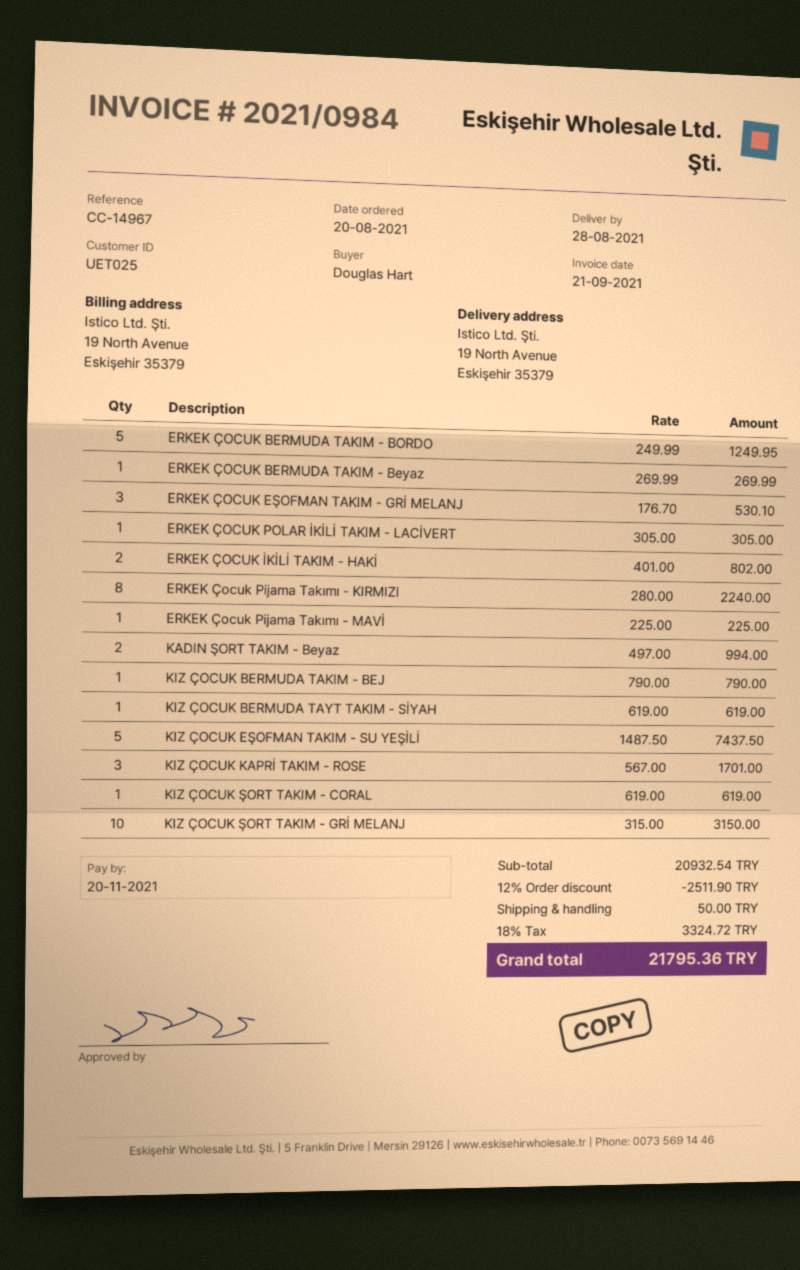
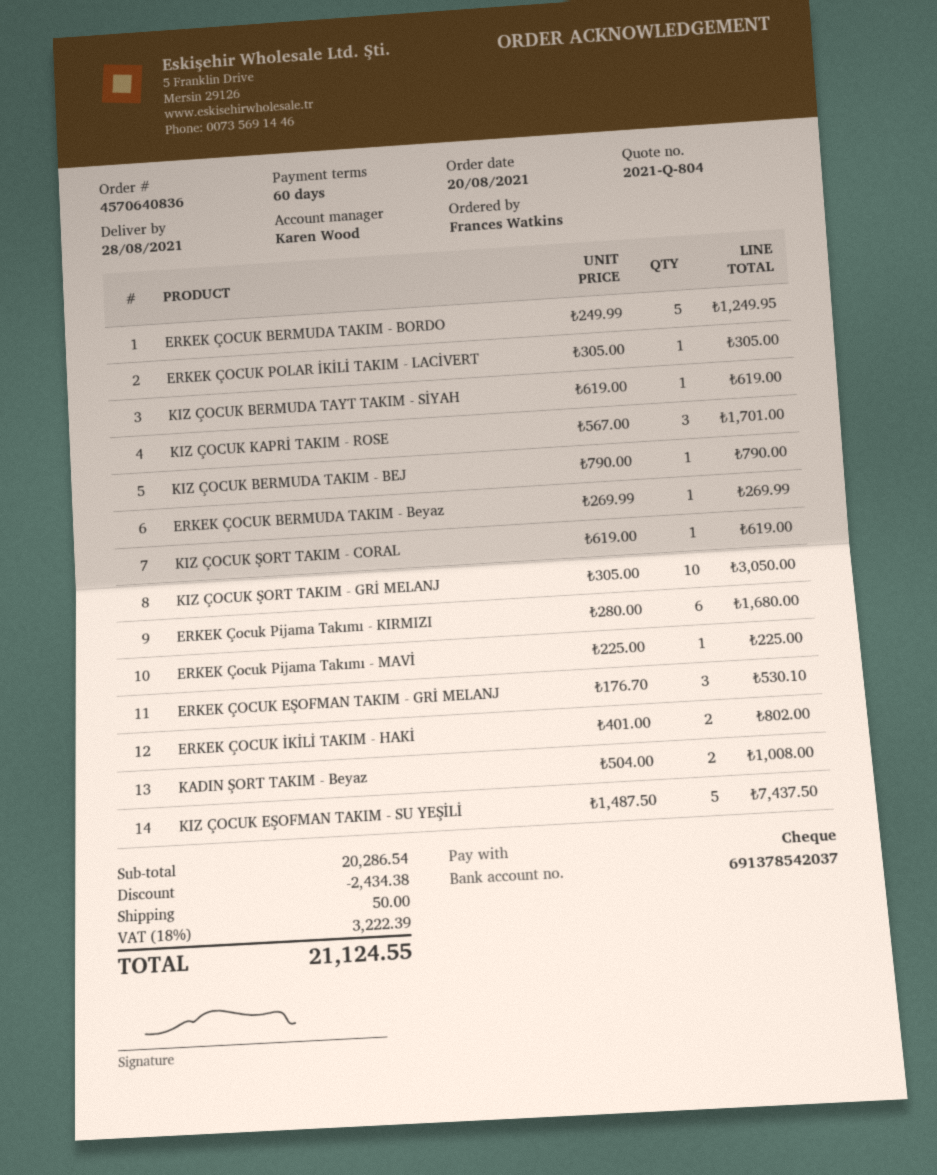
ordered by: Douglas Hart -> Frances Watkins
ERKEK Çocuk Pijama Takımı - KIRMIZI: 8 x 280.00 = 2240.00 -> 6 x 280.00 = 1680.00
KADIN ŞORT TAKIM - Beyaz: 2 x 497.00 = 994.00 -> 2 x 504.00 = 1008.00
KIZ ÇOCUK ŞORT TAKIM - GRİ MELANJ: 10 x 315.00 = 3150.00 -> 10 x 305.00 = 3050.00
subtotal: 20932.54 -> 20286.54
discount: 2511.90 -> 2434.38
tax: 18% = 3324.72 -> 18% = 3222.39
total: 21795.36 -> 21124.55

